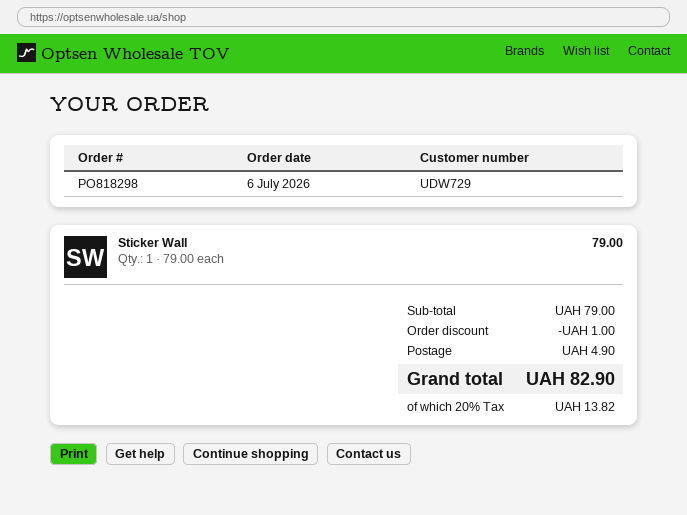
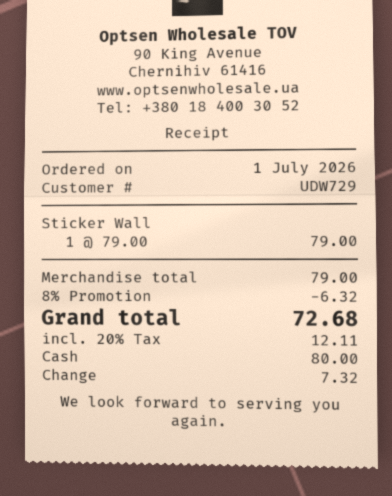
order date: 2026-07-06 -> 2026-07-01
discount: 1.00 -> 6.32
shipping: 4.90 -> none
tax: 20% = 13.82 -> 20% = 12.11
total: 82.90 -> 72.68

